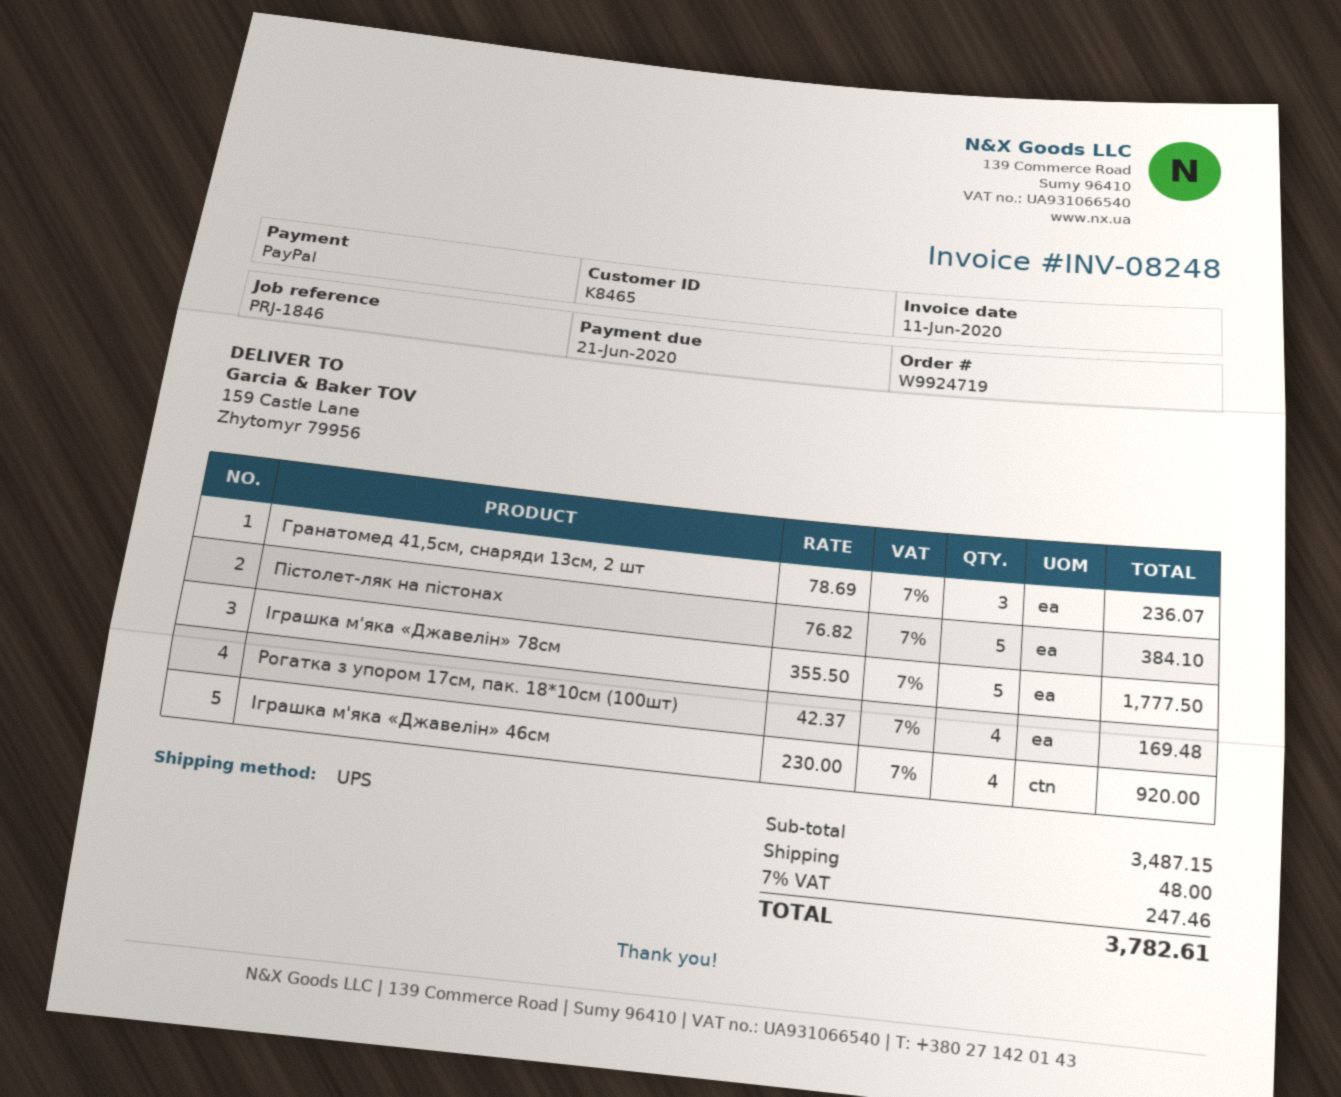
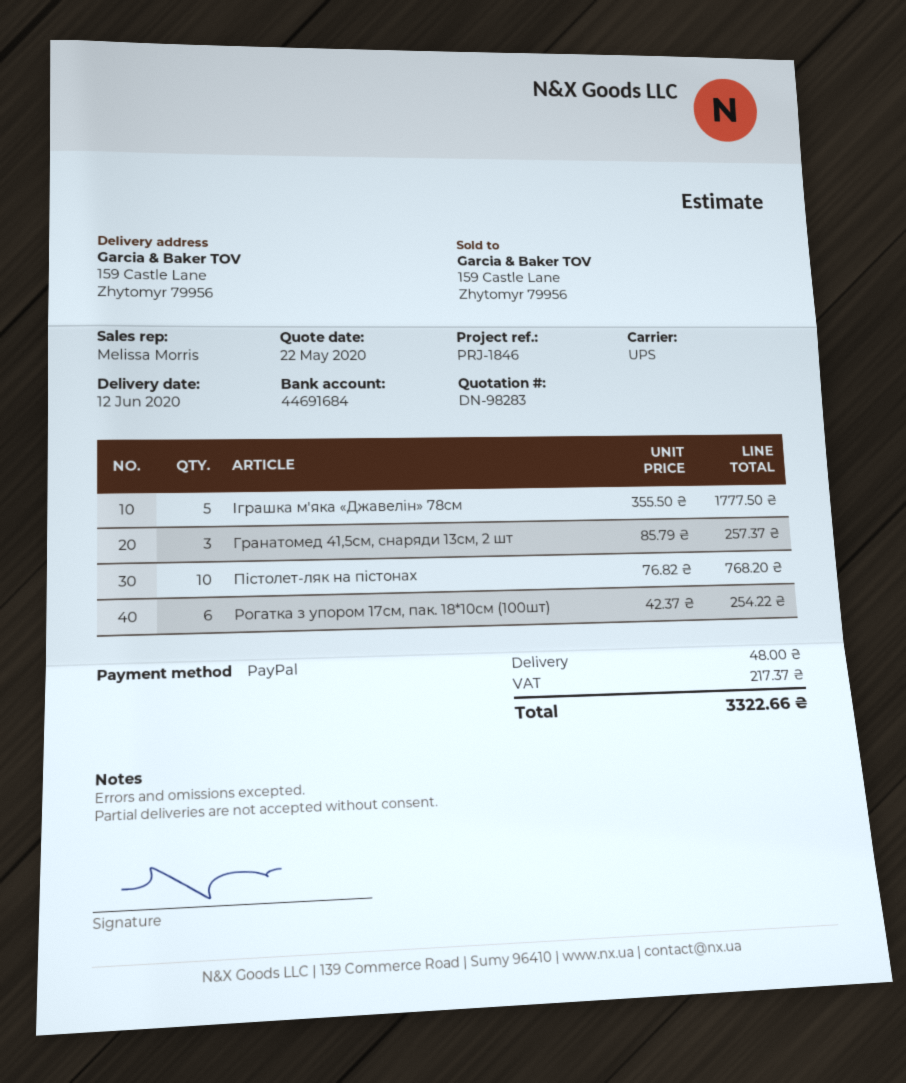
Гранатомед 41,5см, снаряди 13см, 2 шт: 3 x 78.69 = 236.07 -> 3 x 85.79 = 257.37
Пістолет-ляк на пістонах: 5 x 76.82 = 384.10 -> 10 x 76.82 = 768.20
Рогатка з упором 17см, пак. 18*10см (100шт): 4 x 42.37 = 169.48 -> 6 x 42.37 = 254.22
Іграшка м'яка «Джавелін» 46см: 4 x 230.00 = 920.00 -> none
tax: 247.46 -> 217.37
total: 3782.61 -> 3322.66

